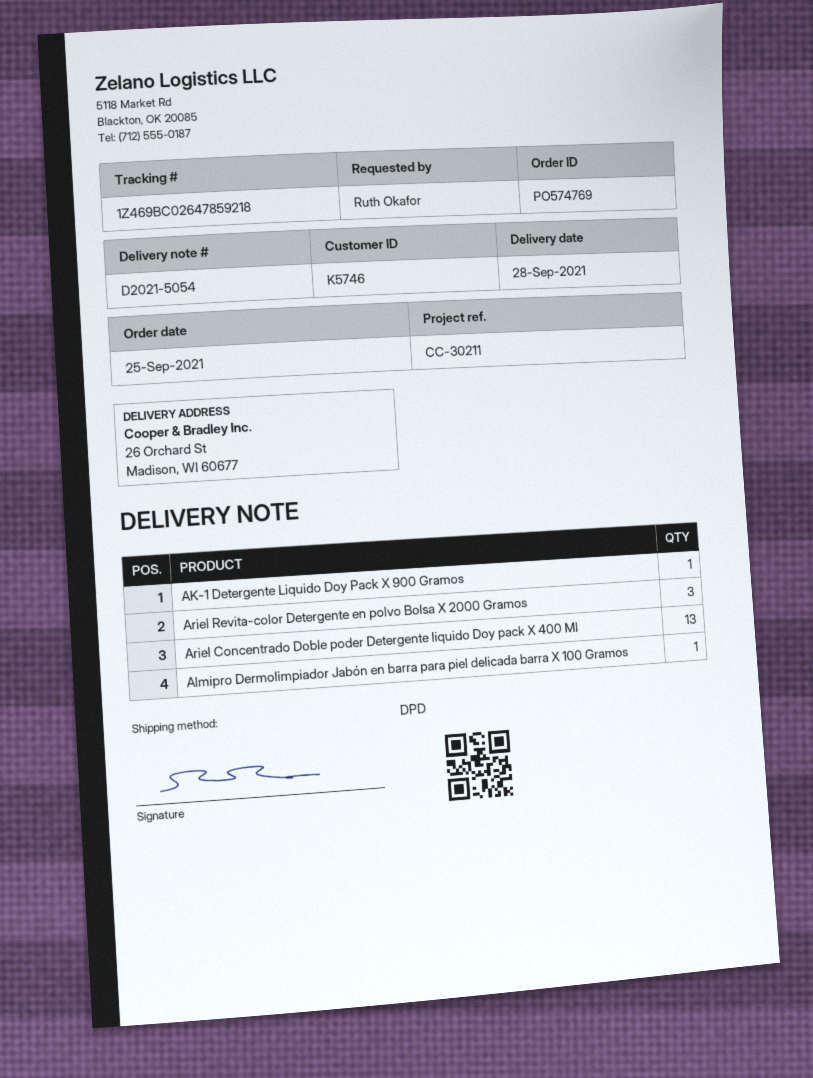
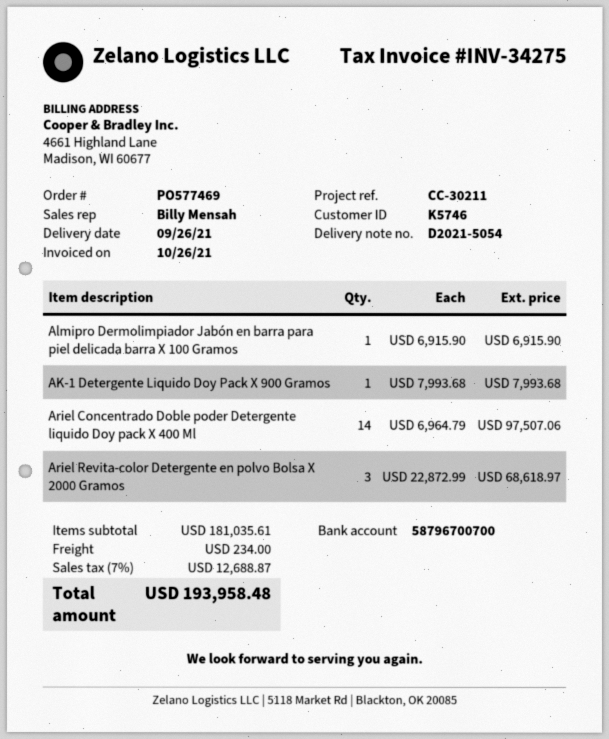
order number: PO574769 -> PO577469
delivery date: 2021-09-28 -> 2021-09-26
Ariel Concentrado Doble poder Detergente liquido Doy pack X 400 Ml: 13 -> 14

